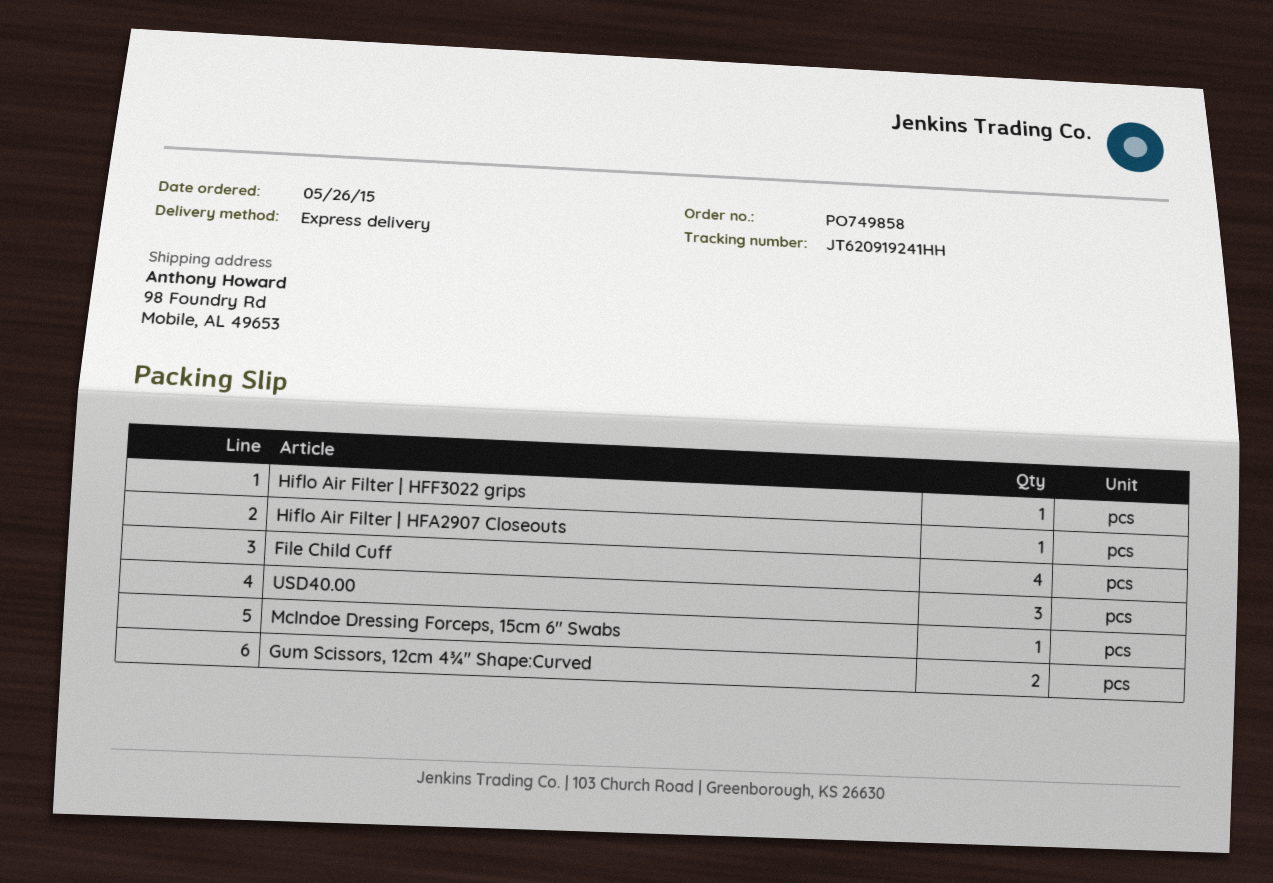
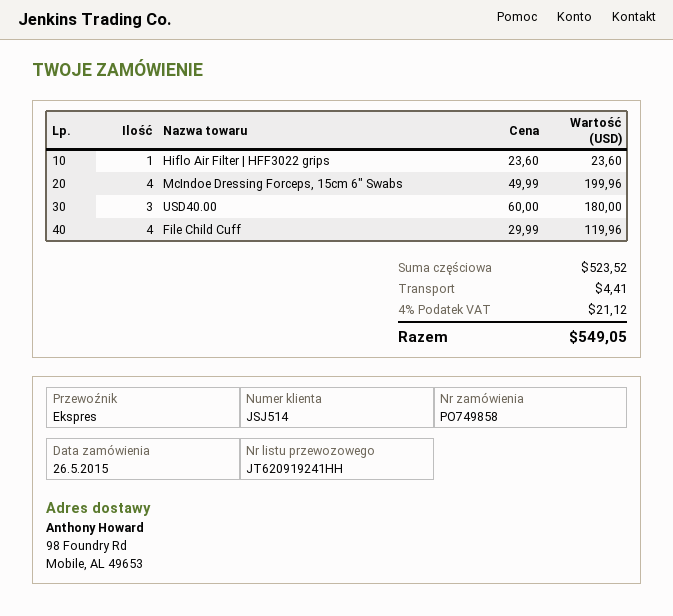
Hiflo Air Filter | HFA2907 Closeouts: 1 -> none
McIndoe Dressing Forceps, 15cm 6" Swabs: 1 -> 4
Gum Scissors, 12cm 4¾" Shape:Curved: 2 -> none

